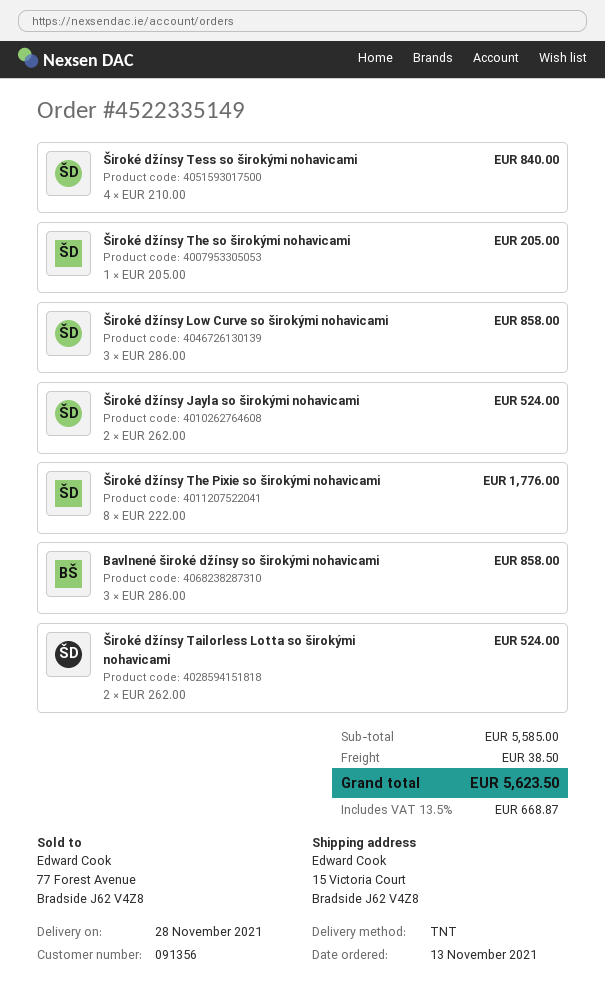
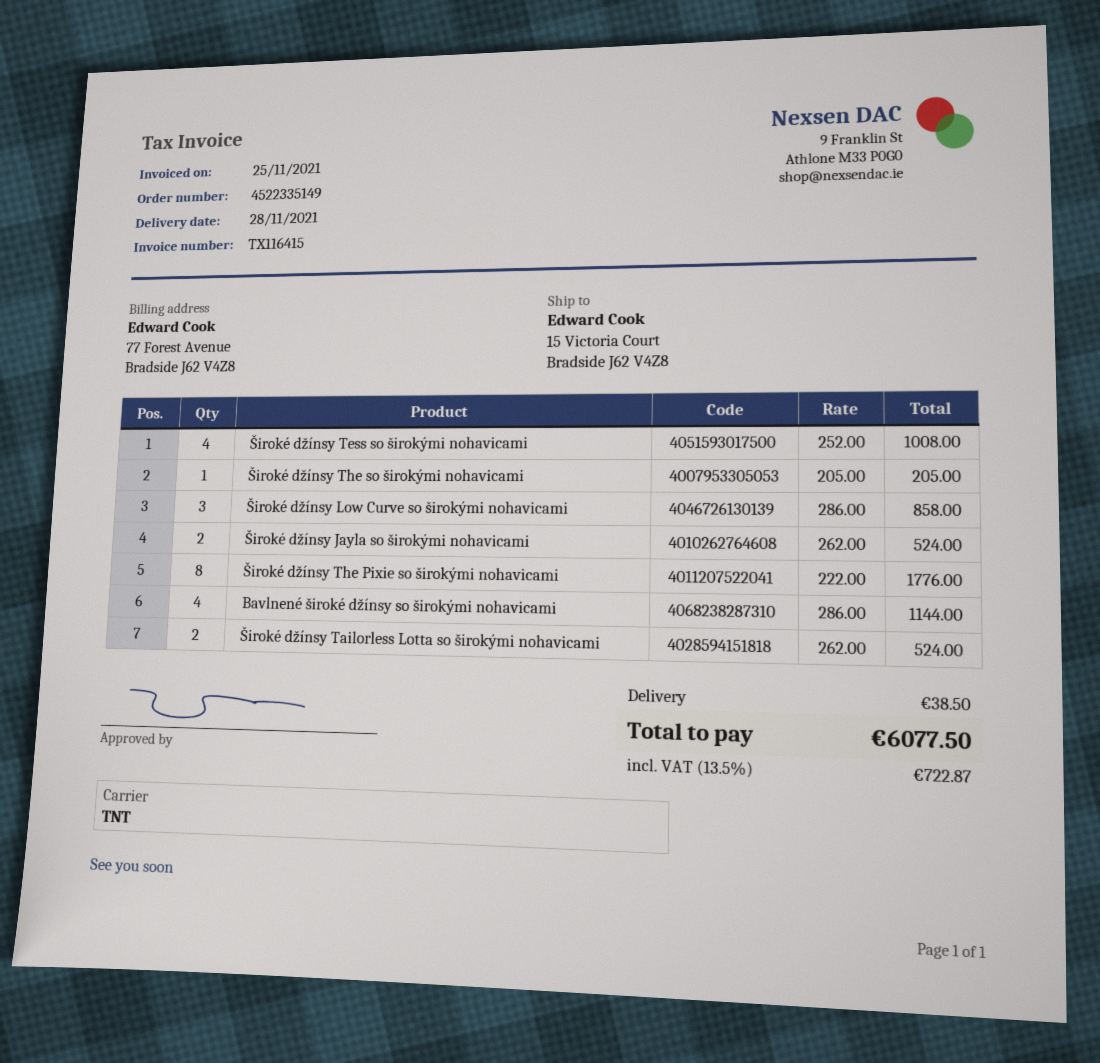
Široké džínsy Tess so širokými nohavicami: 4 x 210.00 = 840.00 -> 4 x 252.00 = 1008.00
Bavlnené široké džínsy so širokými nohavicami: 3 x 286.00 = 858.00 -> 4 x 286.00 = 1144.00
tax: 13.5% = 668.87 -> 13.5% = 722.87
total: 5623.50 -> 6077.50

